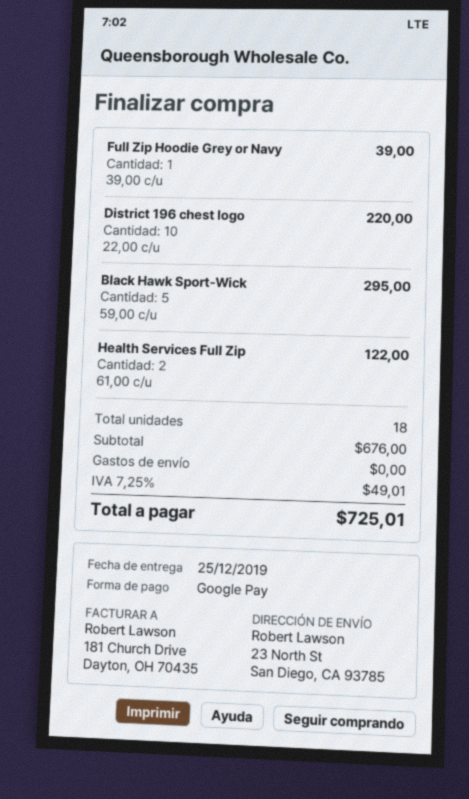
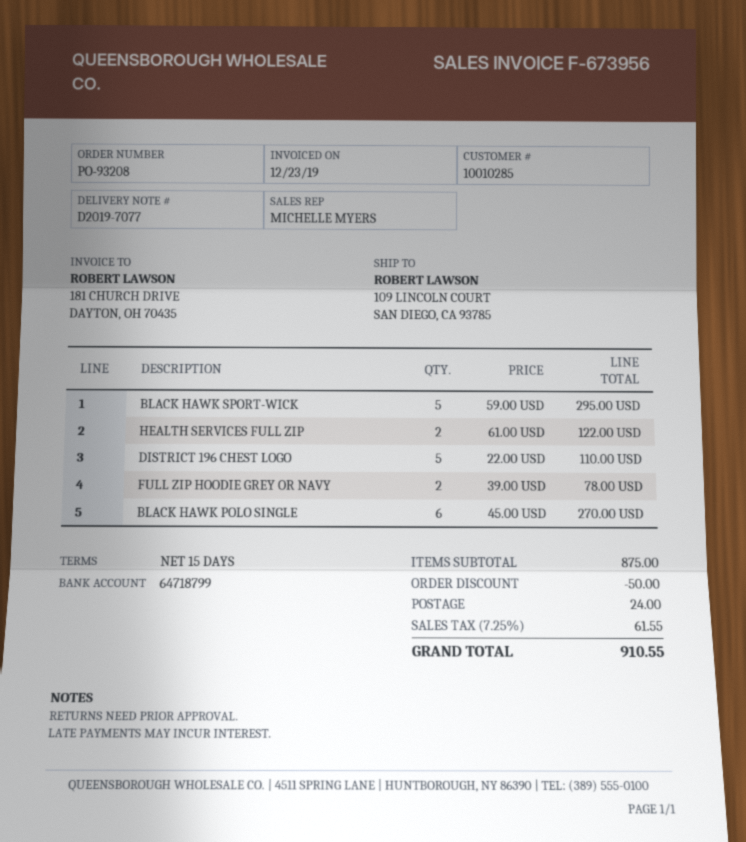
ship to: 23 North St, San Diego, CA 93785 -> 109 LINCOLN COURT, SAN DIEGO, CA 93785
Full Zip Hoodie Grey or Navy: 1 x 39.00 = 39.00 -> 2 x 39.00 = 78.00
District 196 chest logo: 10 x 22.00 = 220.00 -> 5 x 22.00 = 110.00
BLACK HAWK POLO SINGLE: none -> 6 x 45.00 = 270.00
subtotal: 676.00 -> 875.00
discount: none -> 50.00
shipping: 0.00 -> 24.00
tax: 7.25% = 49.01 -> 7.25% = 61.55
total: 725.01 -> 910.55

